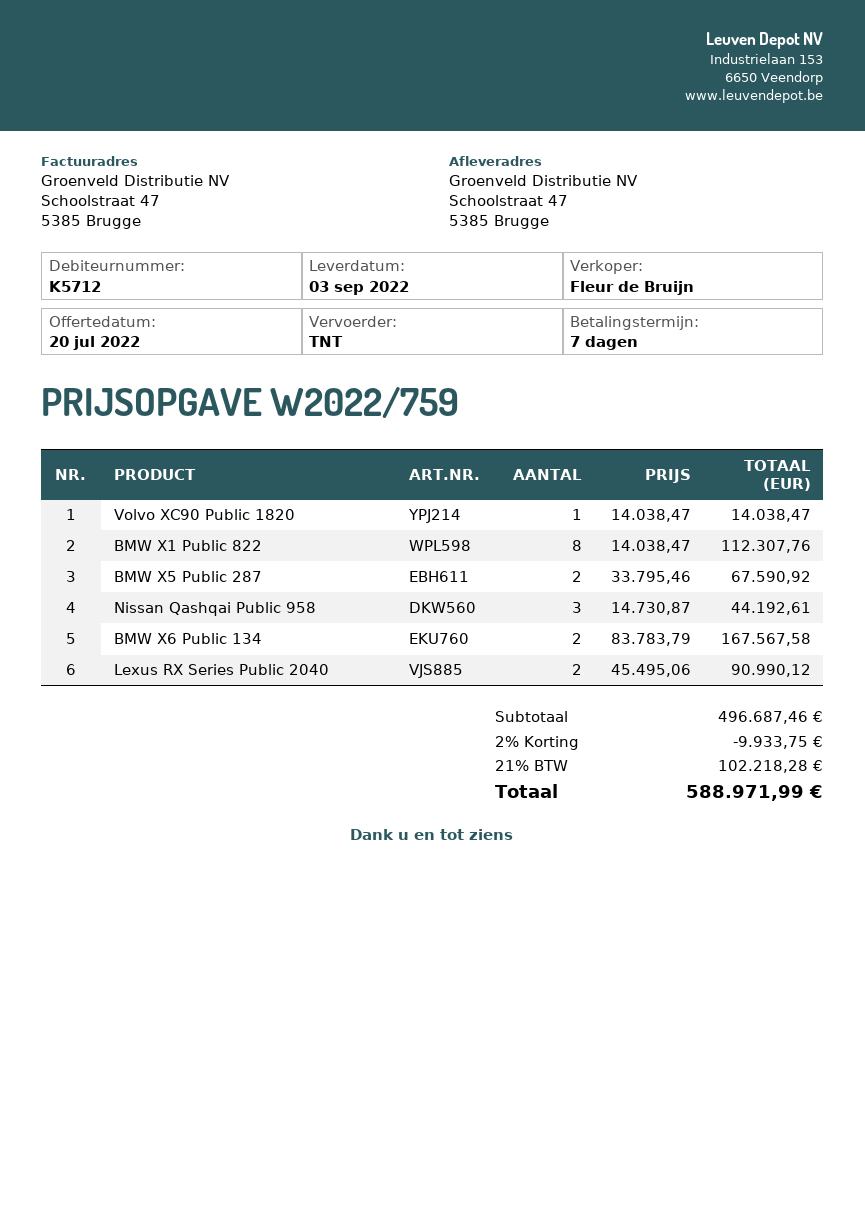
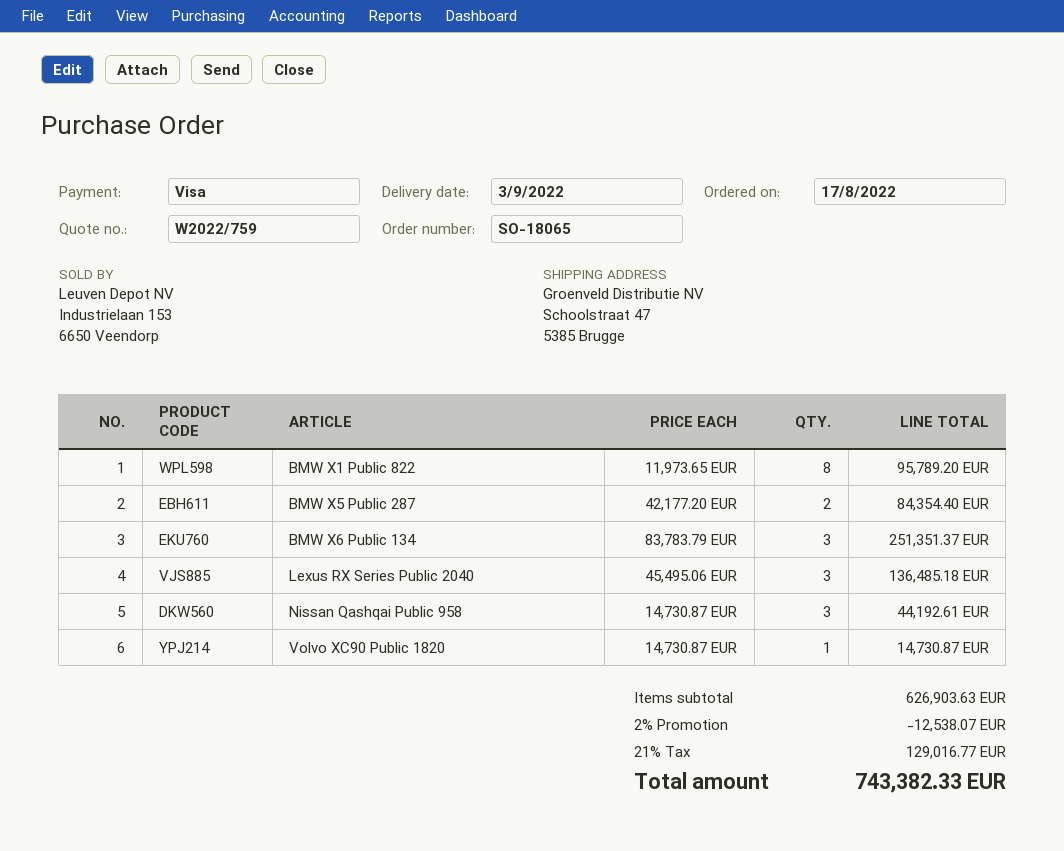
Volvo XC90 Public 1820: 1 x 14038.47 = 14038.47 -> 1 x 14730.87 = 14730.87
BMW X1 Public 822: 8 x 14038.47 = 112307.76 -> 8 x 11973.65 = 95789.20
BMW X5 Public 287: 2 x 33795.46 = 67590.92 -> 2 x 42177.20 = 84354.40
BMW X6 Public 134: 2 x 83783.79 = 167567.58 -> 3 x 83783.79 = 251351.37
Lexus RX Series Public 2040: 2 x 45495.06 = 90990.12 -> 3 x 45495.06 = 136485.18
subtotal: 496687.46 -> 626903.63
discount: 2% = 9933.75 -> 2% = 12538.07
tax: 21% = 102218.28 -> 21% = 129016.77
total: 588971.99 -> 743382.33

